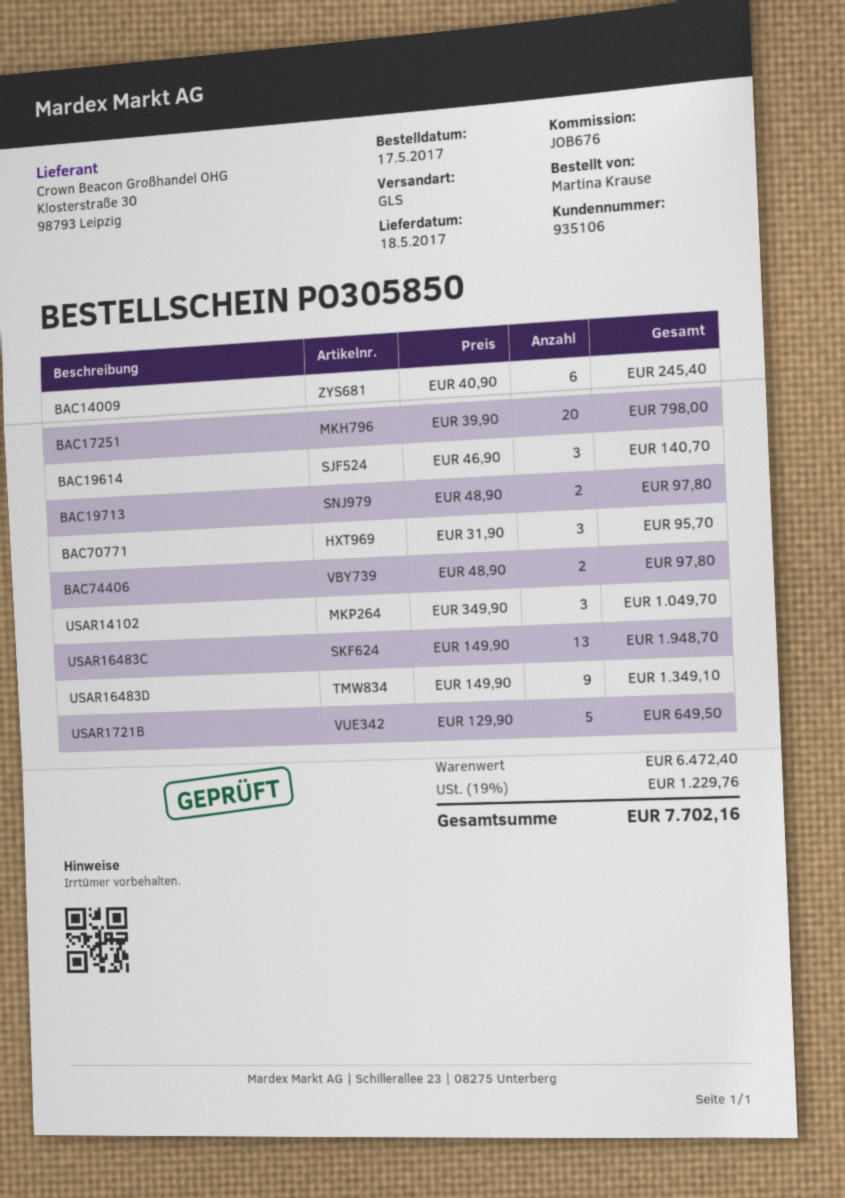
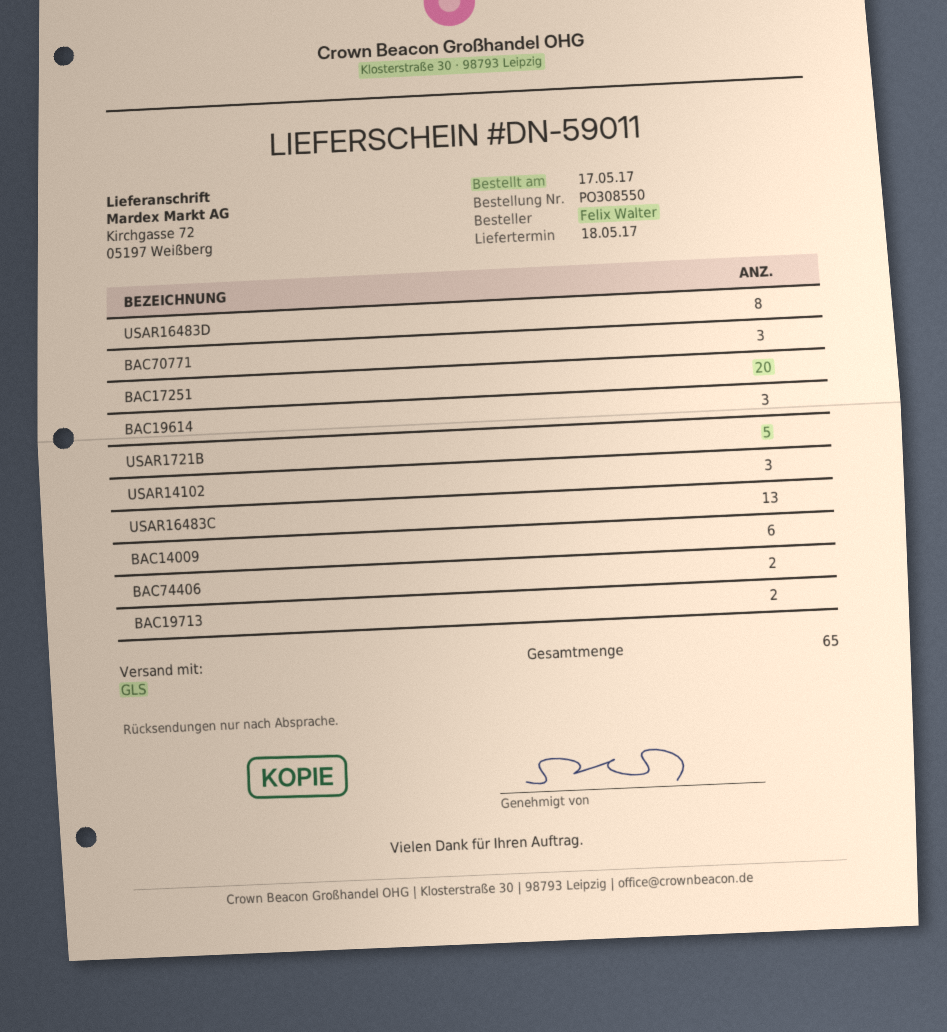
order number: PO305850 -> PO308550
ordered by: Martina Krause -> Felix Walter
USAR16483D: 9 -> 8

